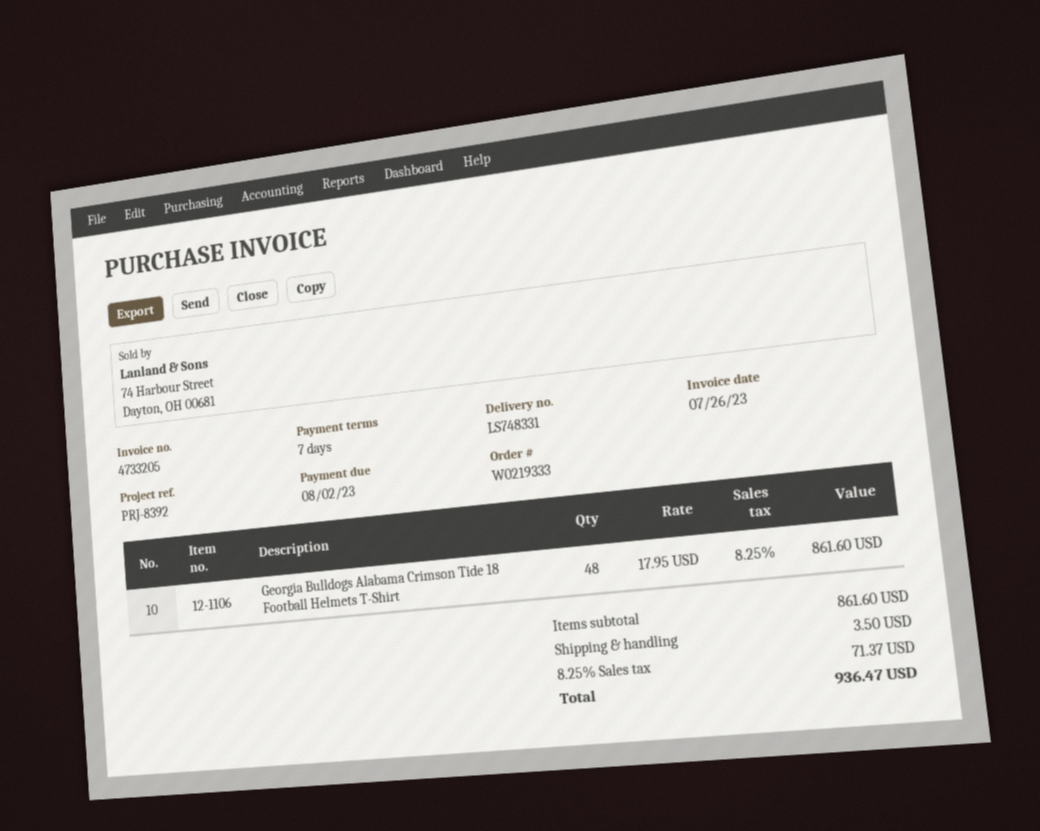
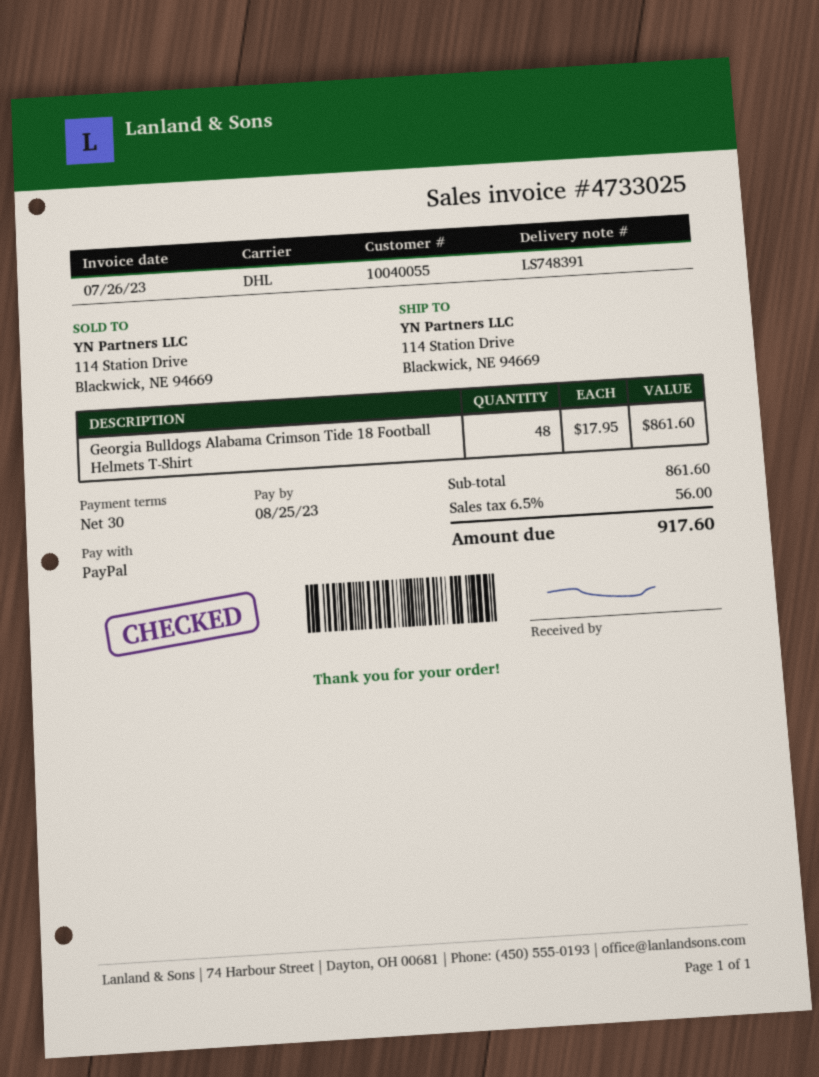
delivery note number: LS748331 -> LS748391
invoice number: 4733205 -> 4733025
payment terms: 7 days -> 30 days
due date: 2023-08-02 -> 2023-08-25
shipping: 3.50 -> none
tax: 8.25% = 71.37 -> 6.5% = 56.00
total: 936.47 -> 917.60

